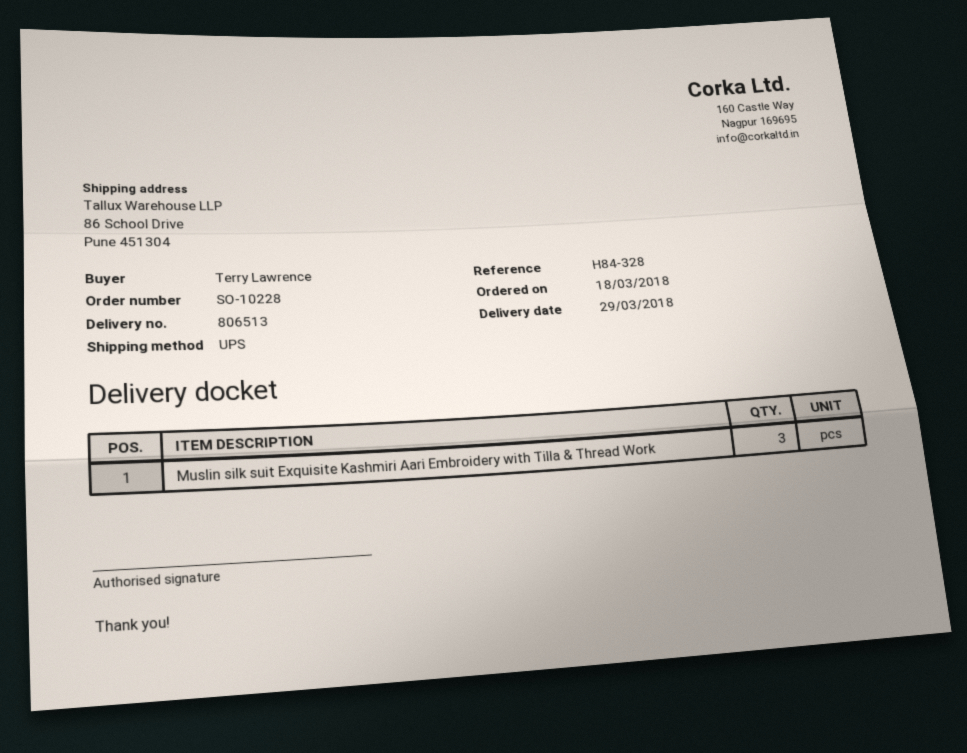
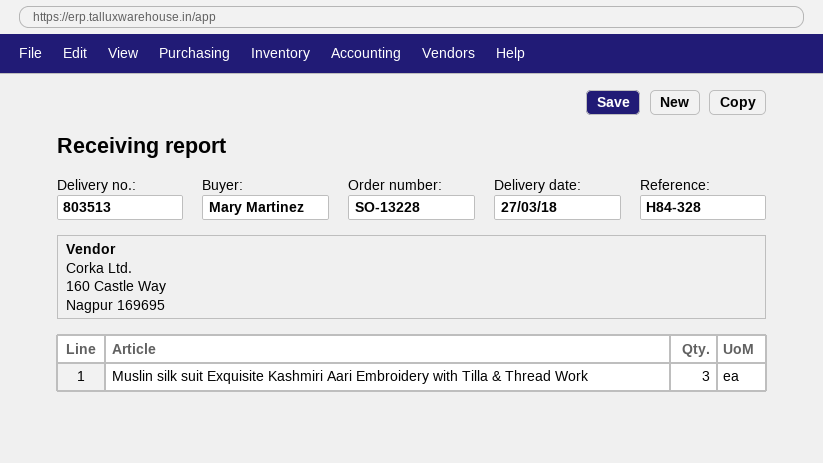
order number: SO-10228 -> SO-13228
delivery note number: 806513 -> 803513
delivery date: 2018-03-29 -> 2018-03-27
ordered by: Terry Lawrence -> Mary Martinez

